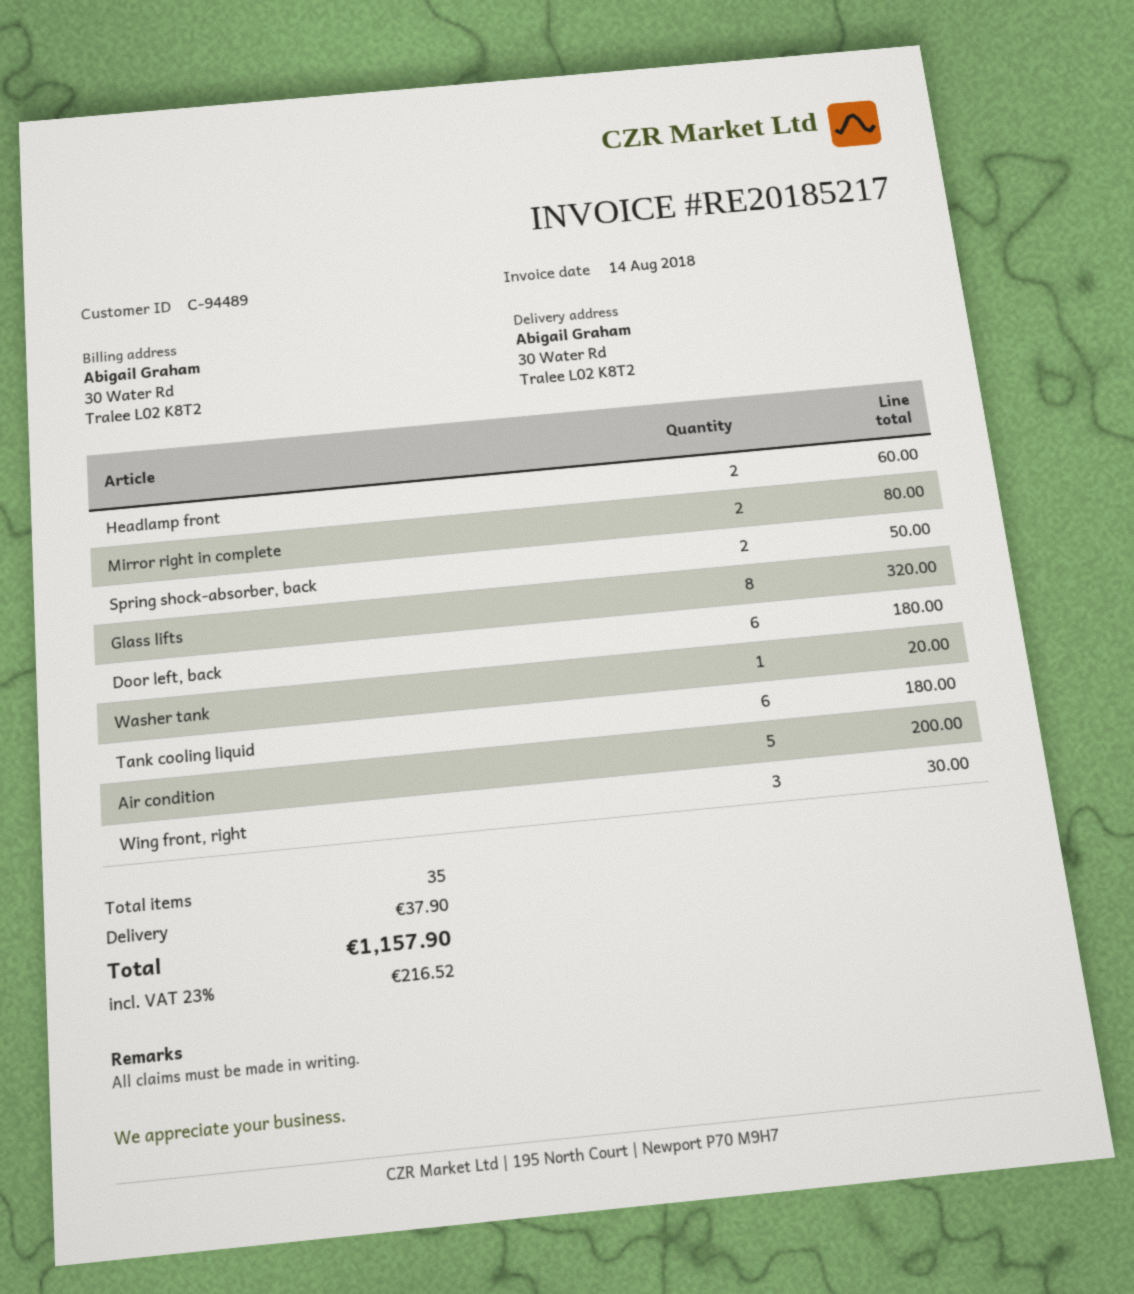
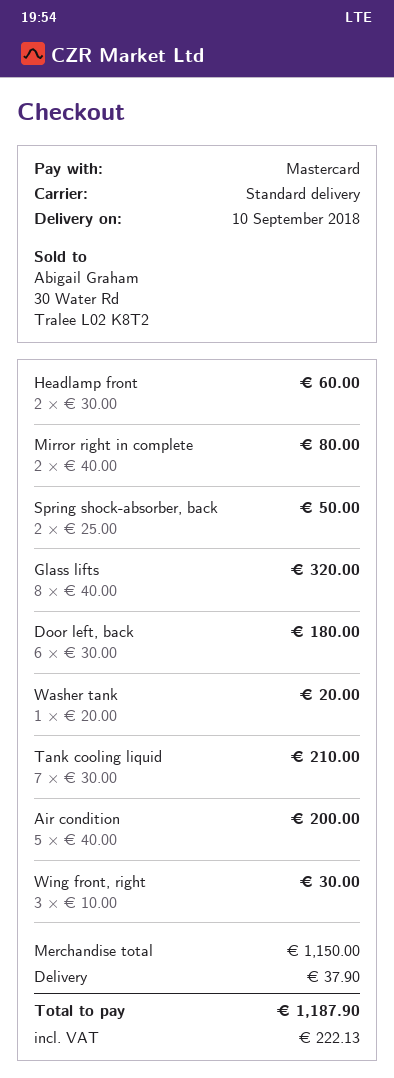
Tank cooling liquid: 6 for 180.00 -> 7 for 210.00
tax: 216.52 -> 222.13
total: 1157.90 -> 1187.90

